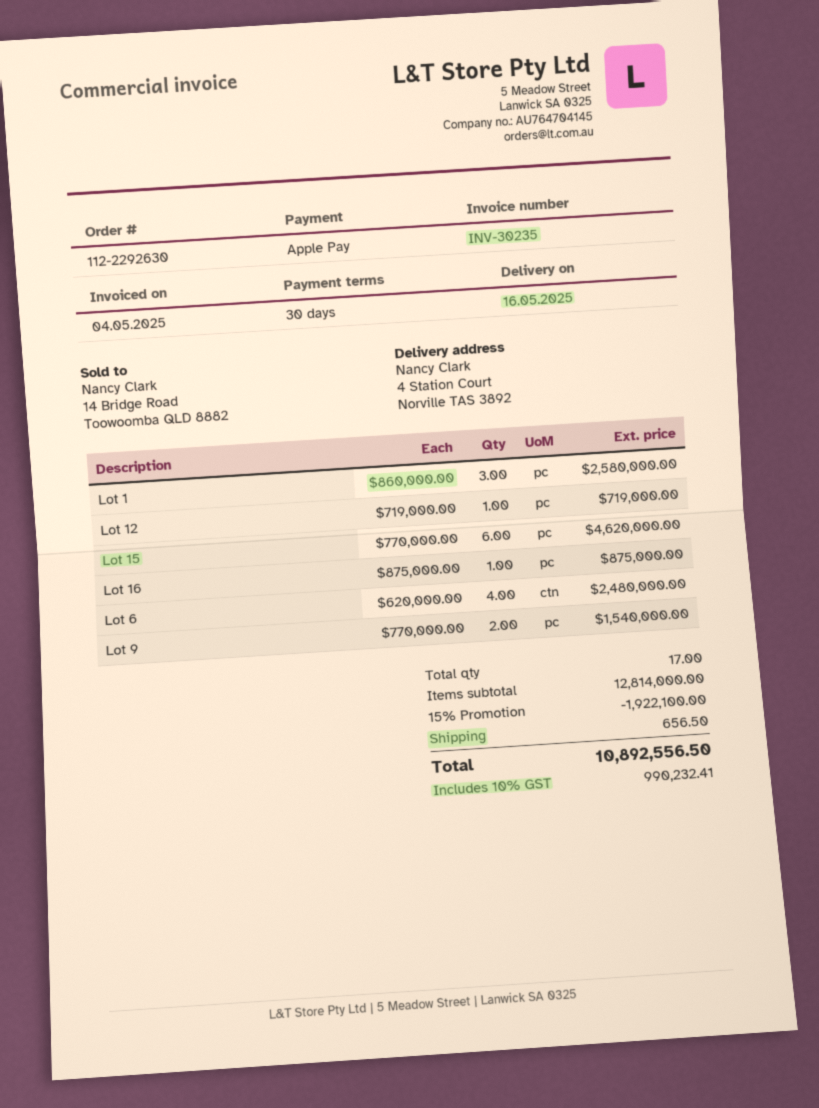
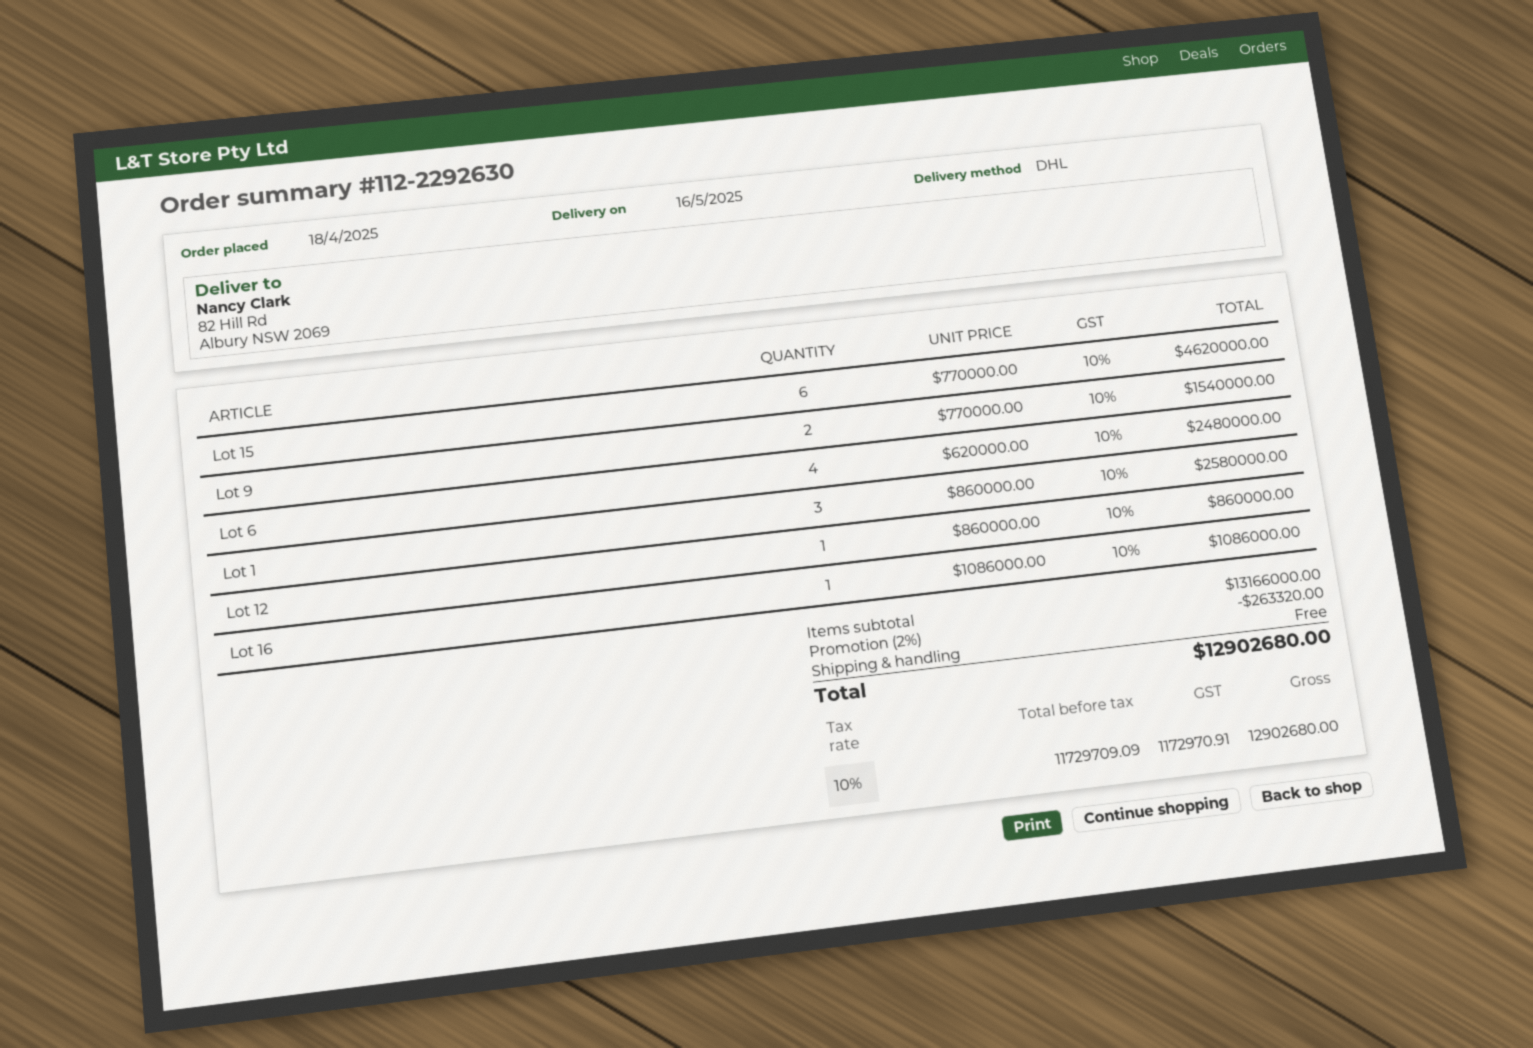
ship to: 4 Station Court, Norville TAS 3892 -> 82 Hill Rd, Albury NSW 2069
Lot 12: 1 x 719000.00 = 719000.00 -> 1 x 860000.00 = 860000.00
Lot 16: 1 x 875000.00 = 875000.00 -> 1 x 1086000.00 = 1086000.00
subtotal: 12814000.00 -> 13166000.00
discount: 15% = 1922100.00 -> 2% = 263320.00
shipping: 656.50 -> 0.00
tax: 10% = 990232.41 -> 10% = 1172970.91
total: 10892556.50 -> 12902680.00

